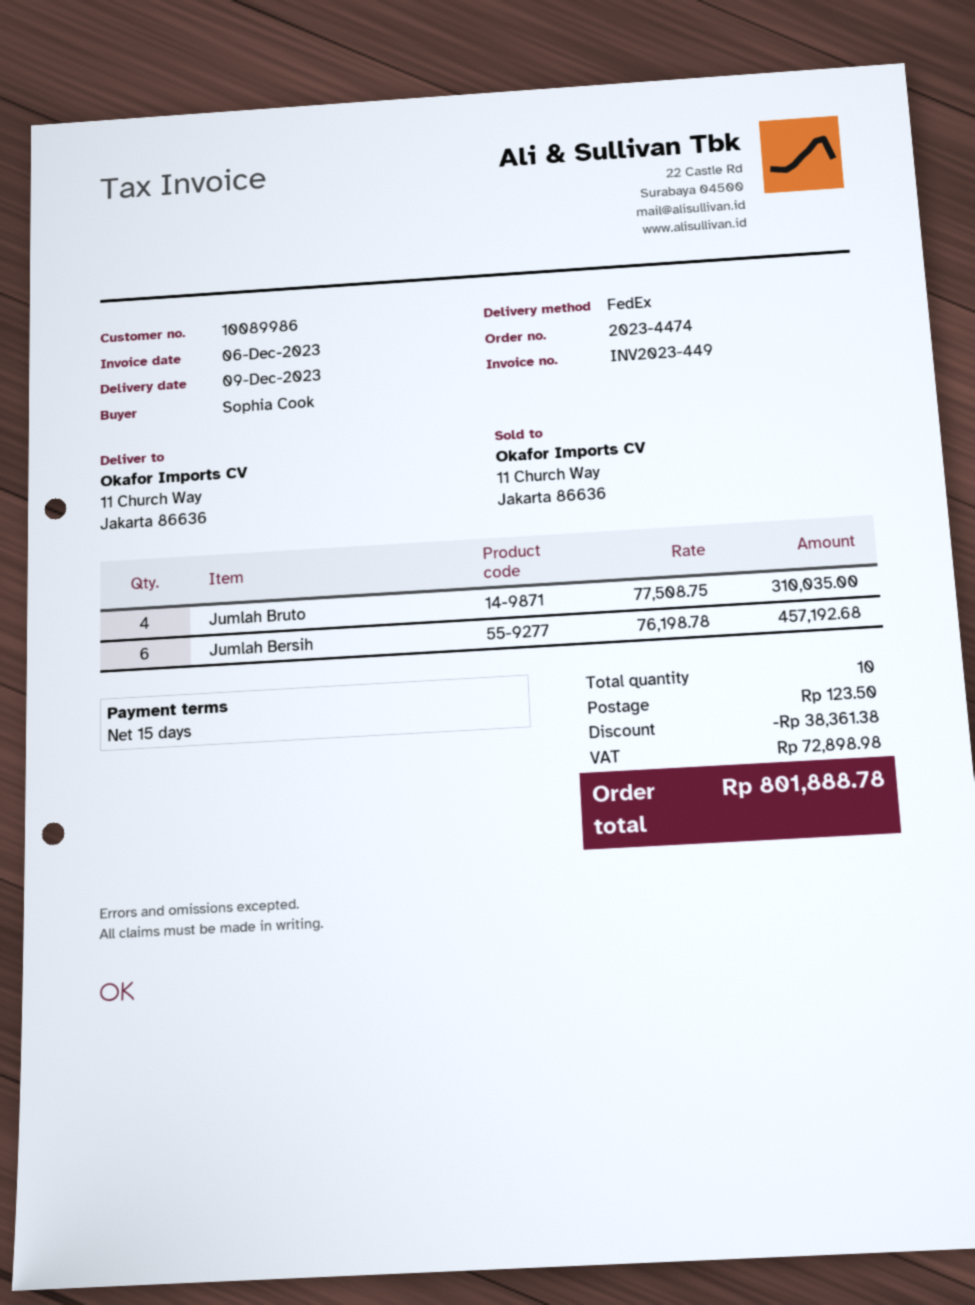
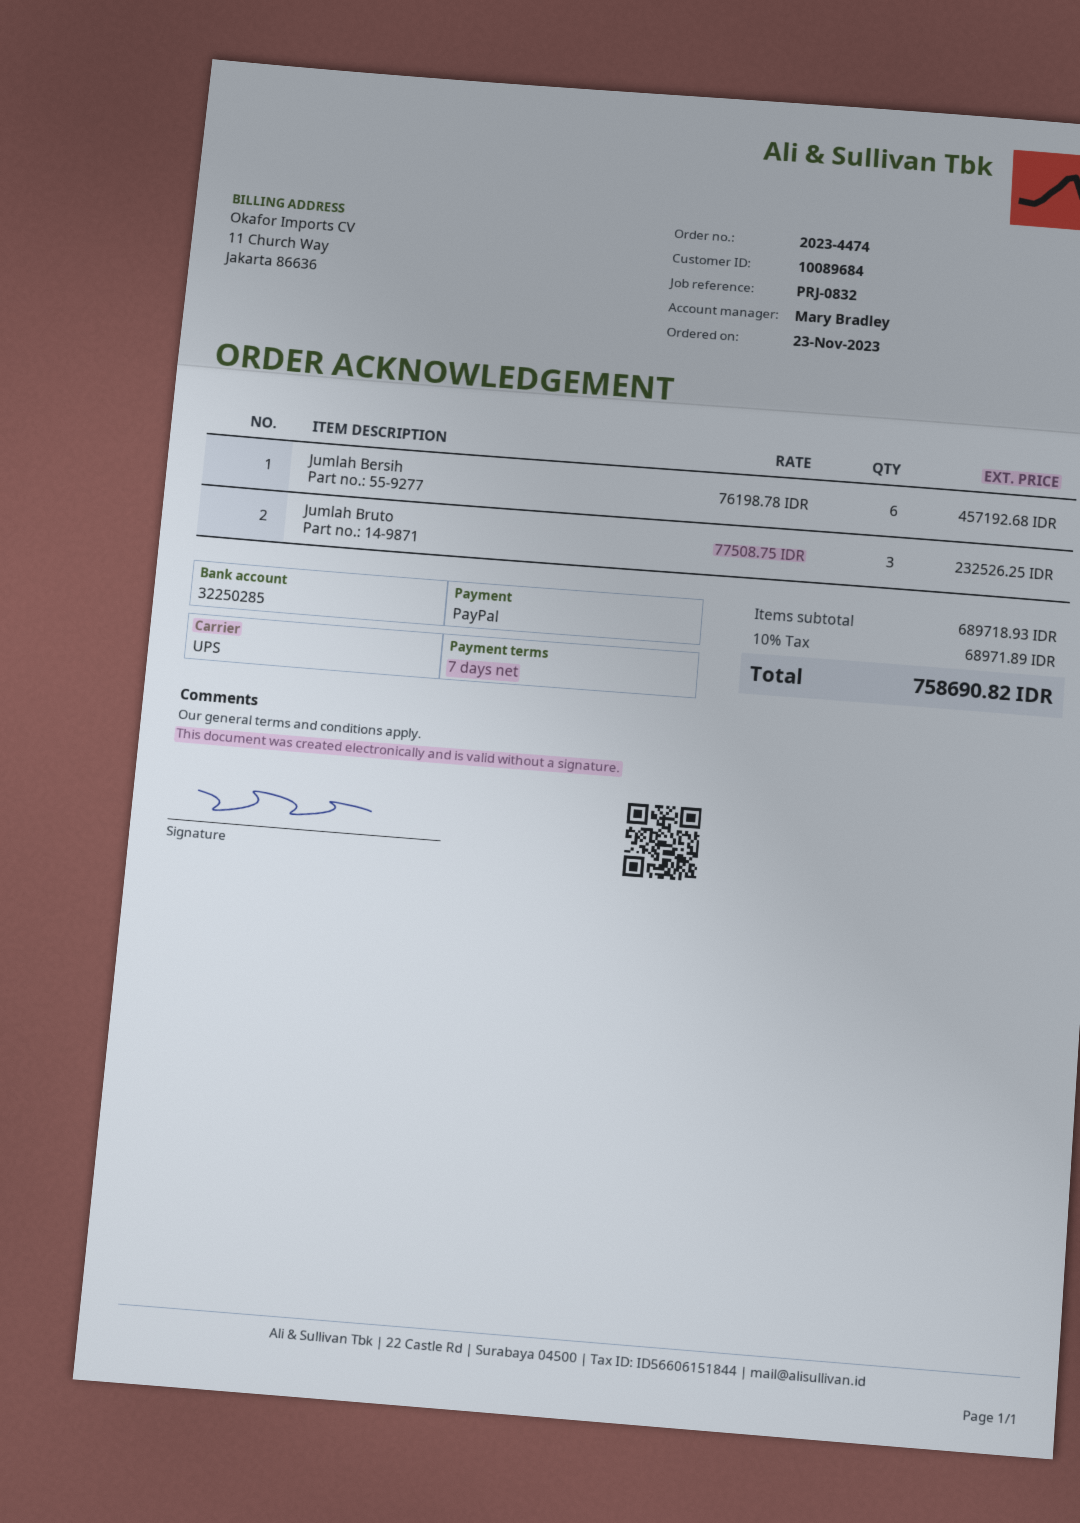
payment terms: 15 days -> 7 days
customer number: 10089986 -> 10089684
shipping method: FedEx -> UPS
Jumlah Bruto: 4 x 77508.75 = 310035.00 -> 3 x 77508.75 = 232526.25
discount: 38361.38 -> none
shipping: 123.50 -> none
tax: 72898.98 -> 68971.89
total: 801888.78 -> 758690.82

